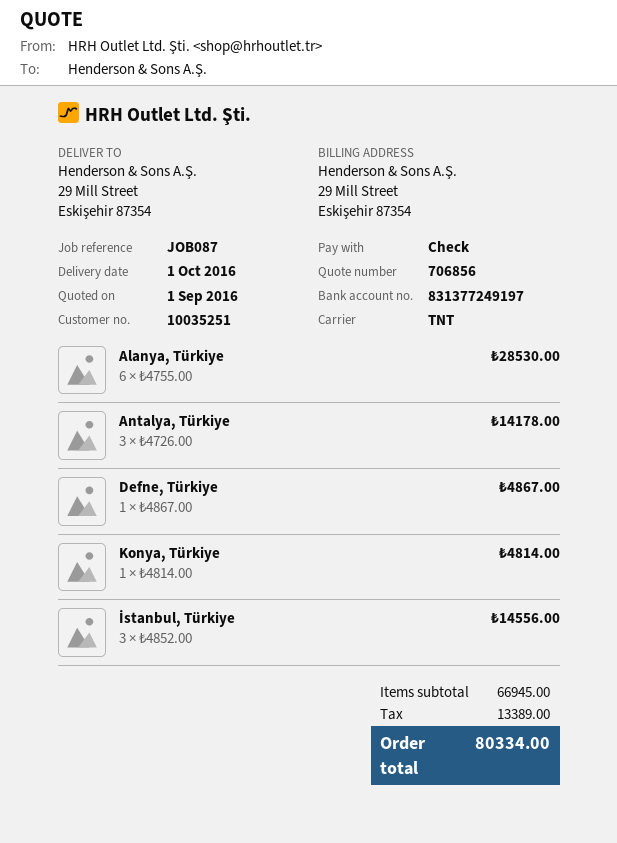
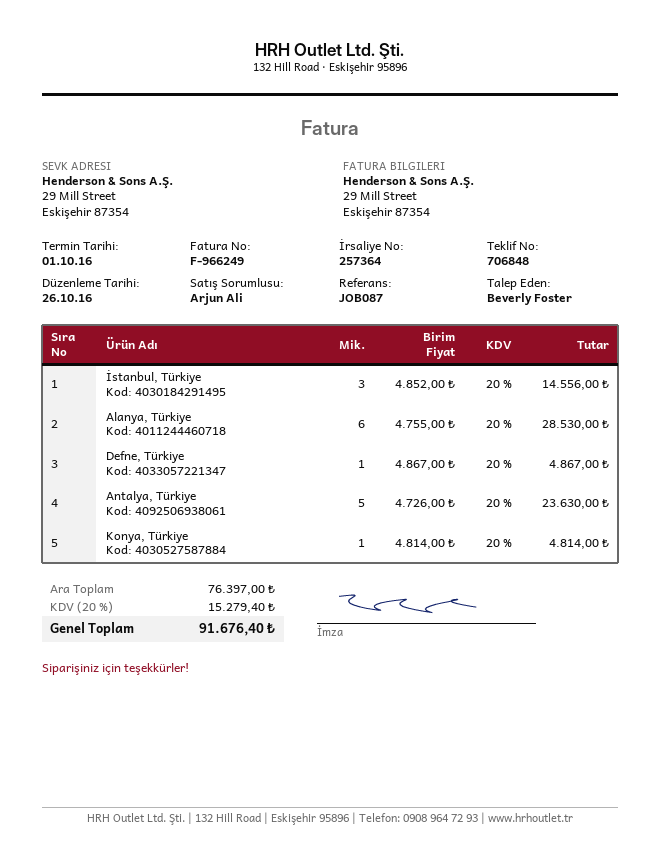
quote number: 706856 -> 706848
Antalya, Türkiye: 3 x 4726.00 = 14178.00 -> 5 x 4726.00 = 23630.00
subtotal: 66945.00 -> 76397.00
tax: 13389.00 -> 15279.40
total: 80334.00 -> 91676.40

